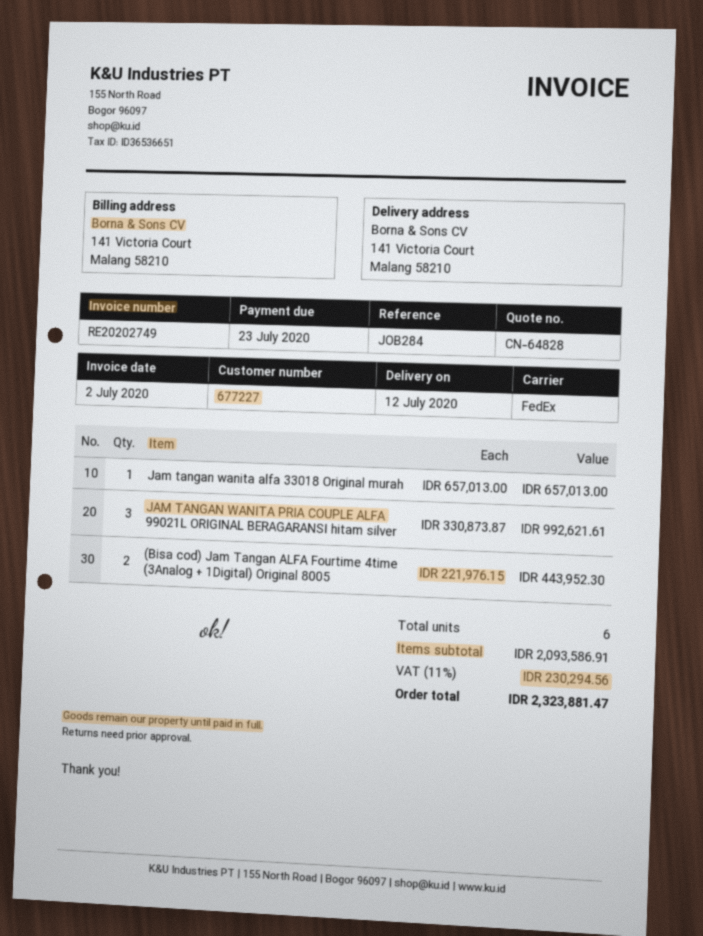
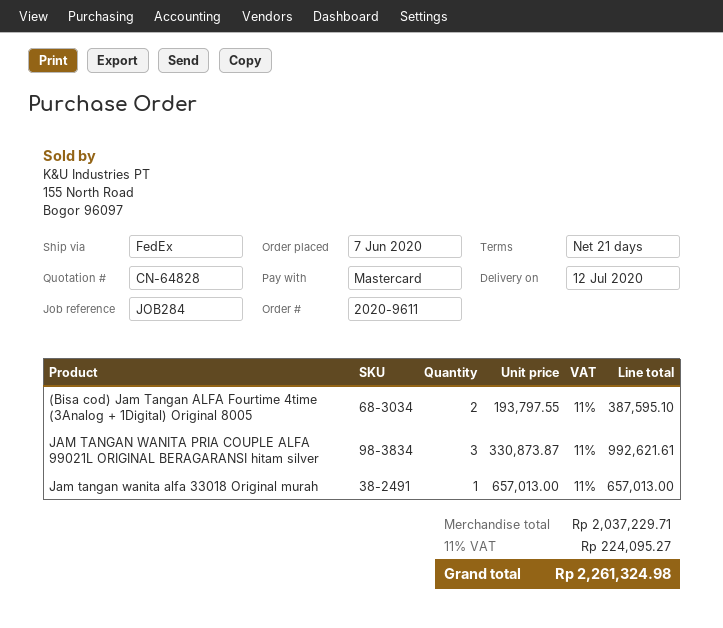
(Bisa cod) Jam Tangan ALFA Fourtime 4time (3Analog + 1Digital) Original 8005: 2 x 221976.15 = 443952.30 -> 2 x 193797.55 = 387595.10
subtotal: 2093586.91 -> 2037229.71
tax: 11% = 230294.56 -> 11% = 224095.27
total: 2323881.47 -> 2261324.98

